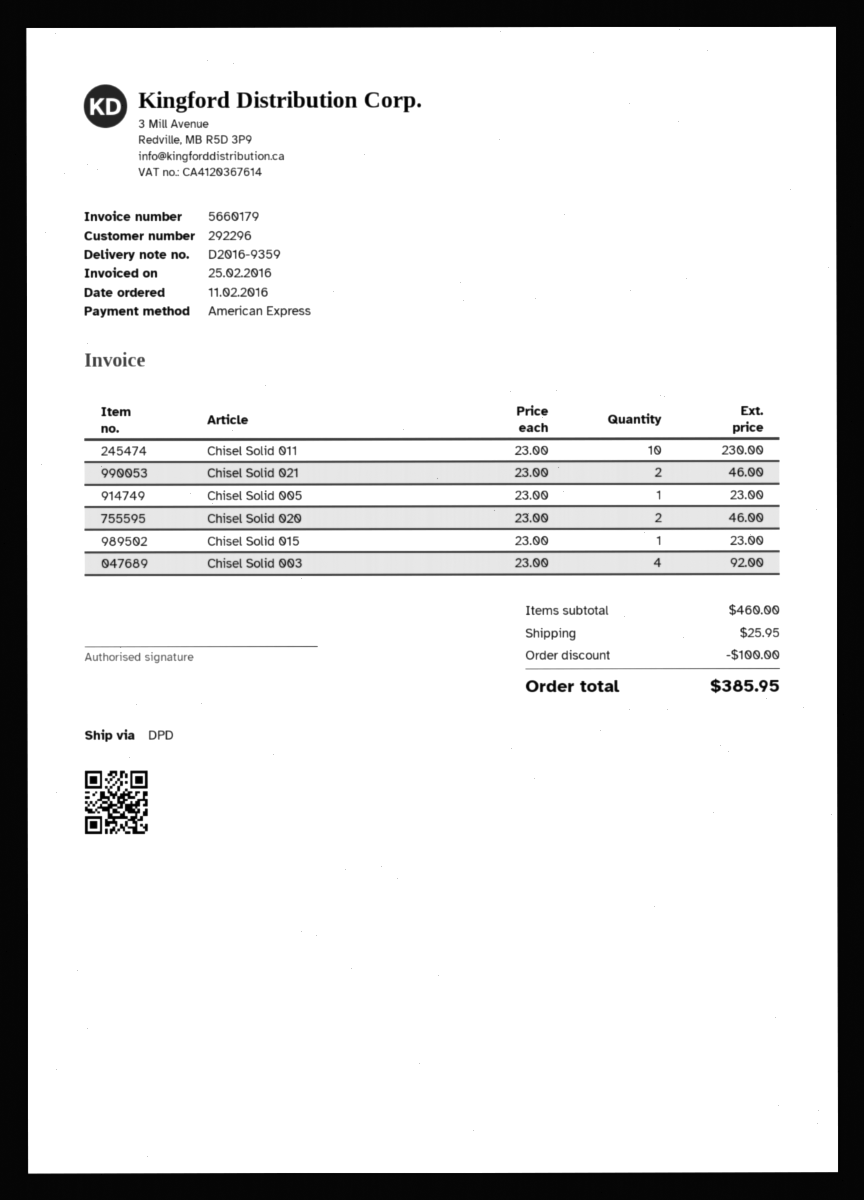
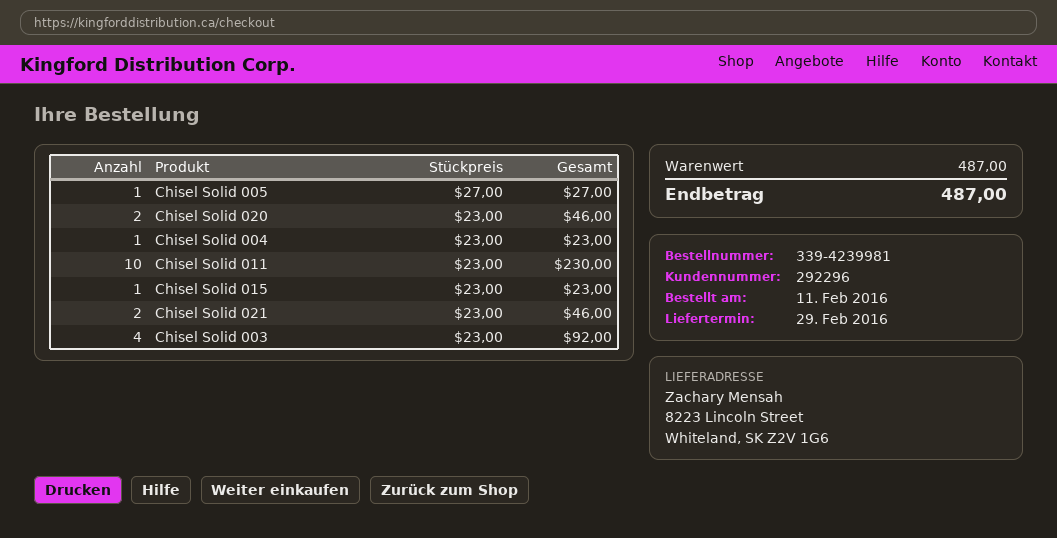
Chisel Solid 005: 1 x 23.00 = 23.00 -> 1 x 27.00 = 27.00
Chisel Solid 004: none -> 1 x 23.00 = 23.00
subtotal: 460.00 -> 487.00
discount: 100.00 -> none
shipping: 25.95 -> none
total: 385.95 -> 487.00

